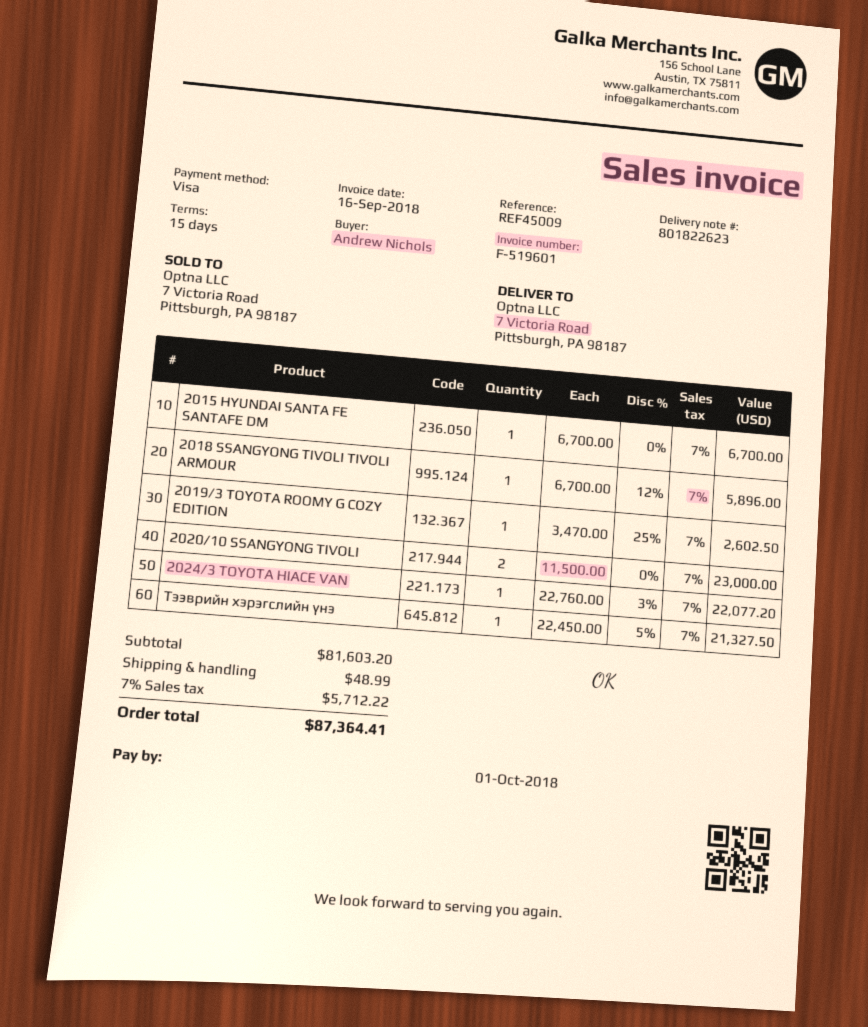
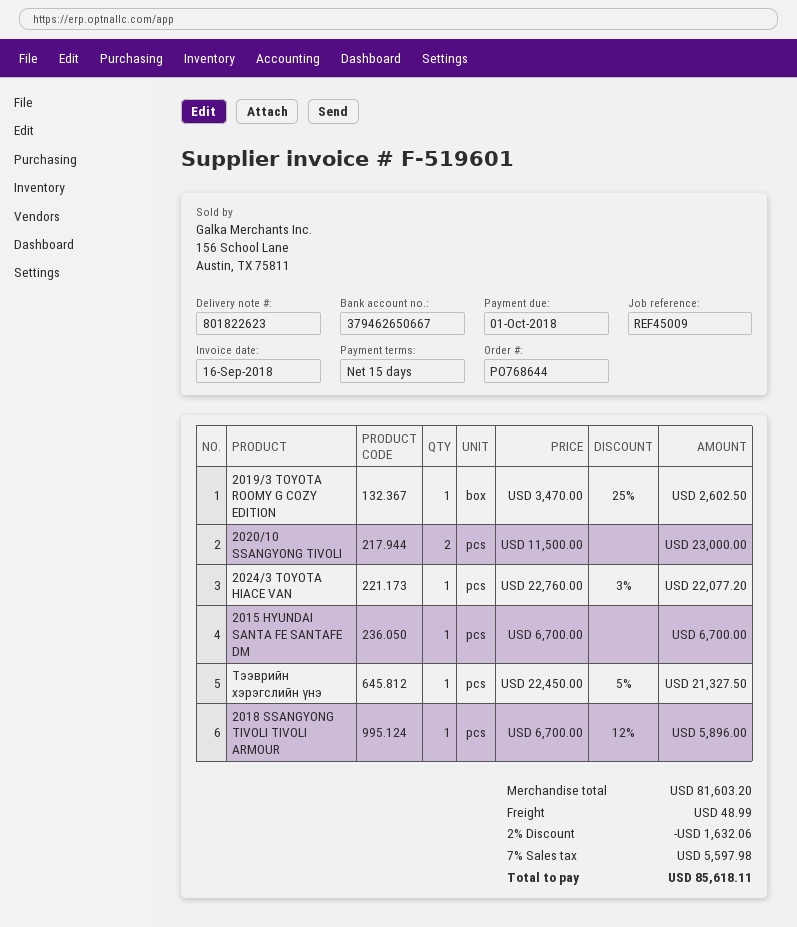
discount: none -> 2% = 1632.06
tax: 7% = 5712.22 -> 7% = 5597.98
total: 87364.41 -> 85618.11

